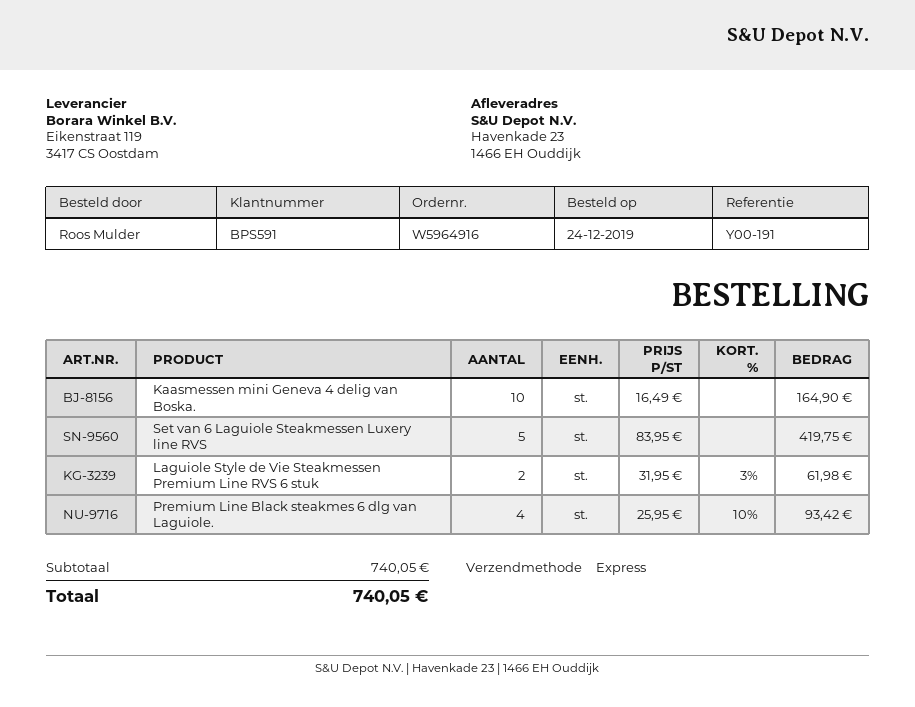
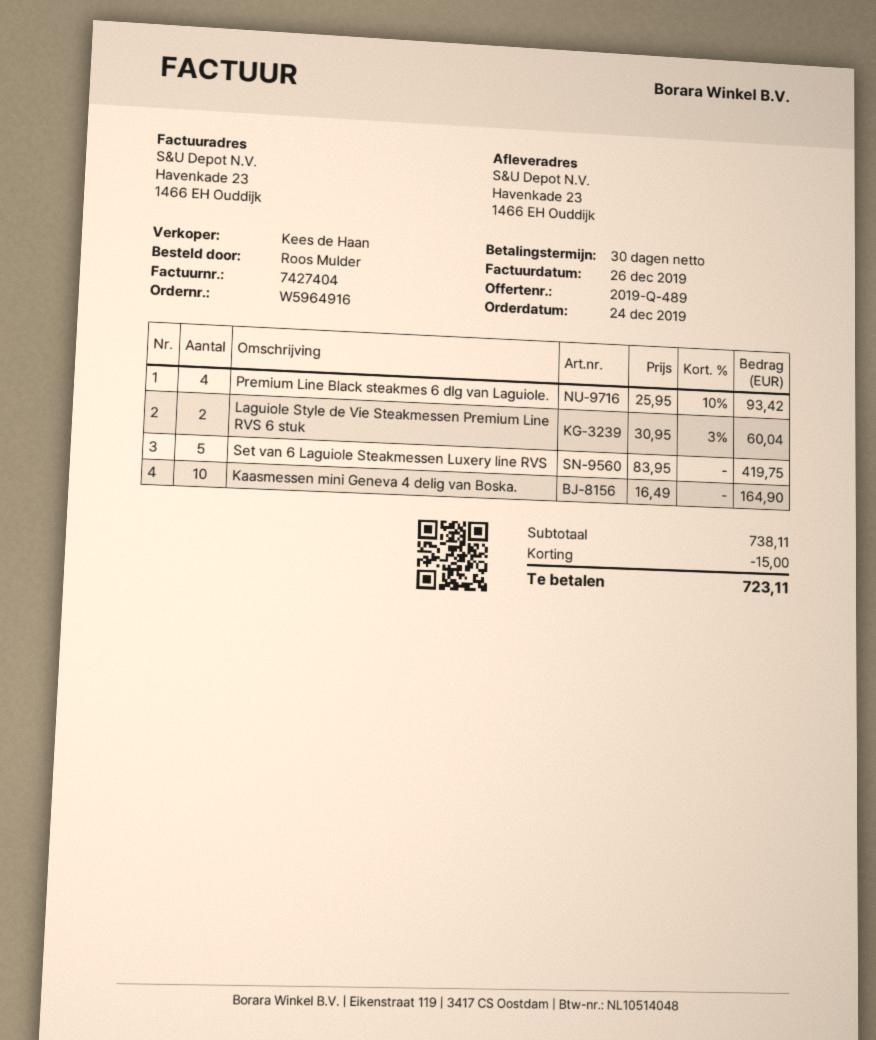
Laguiole Style de Vie Steakmessen Premium Line RVS 6 stuk: 2 x 31.95 - 3% = 61.98 -> 2 x 30.95 - 3% = 60.04
subtotal: 740.05 -> 738.11
discount: none -> 15.00
total: 740.05 -> 723.11

